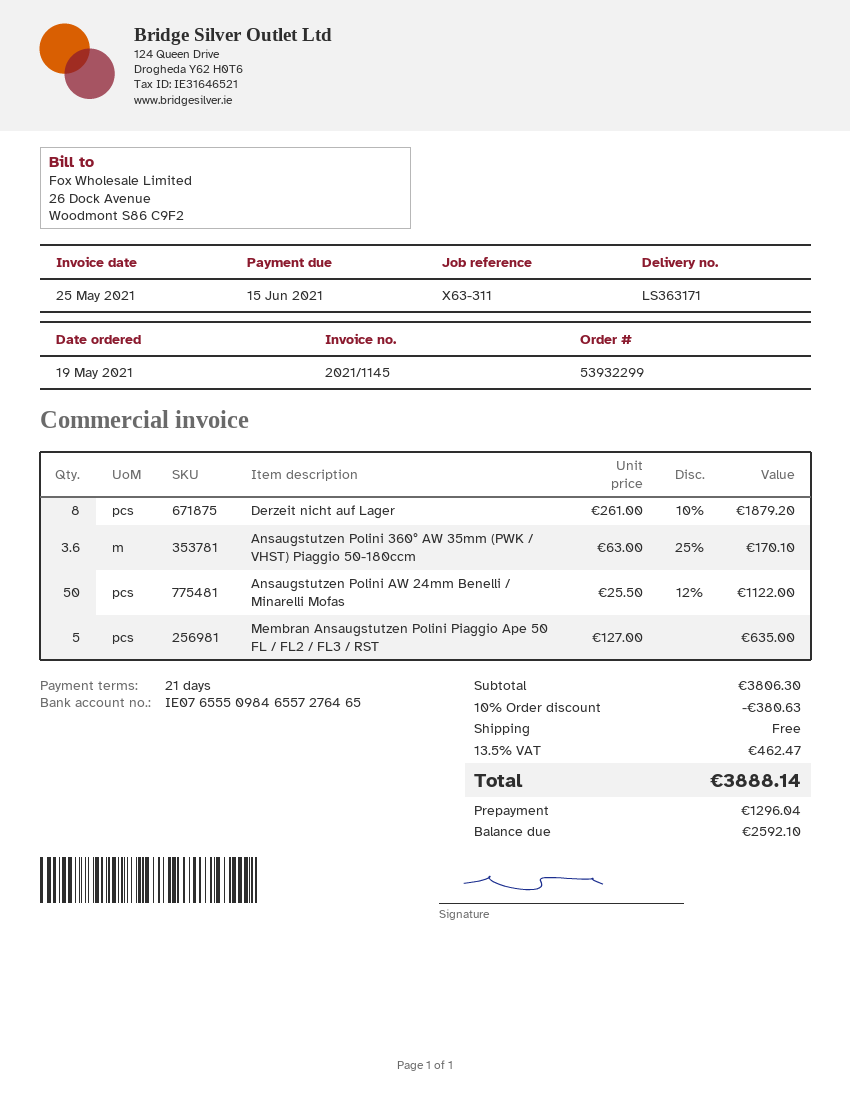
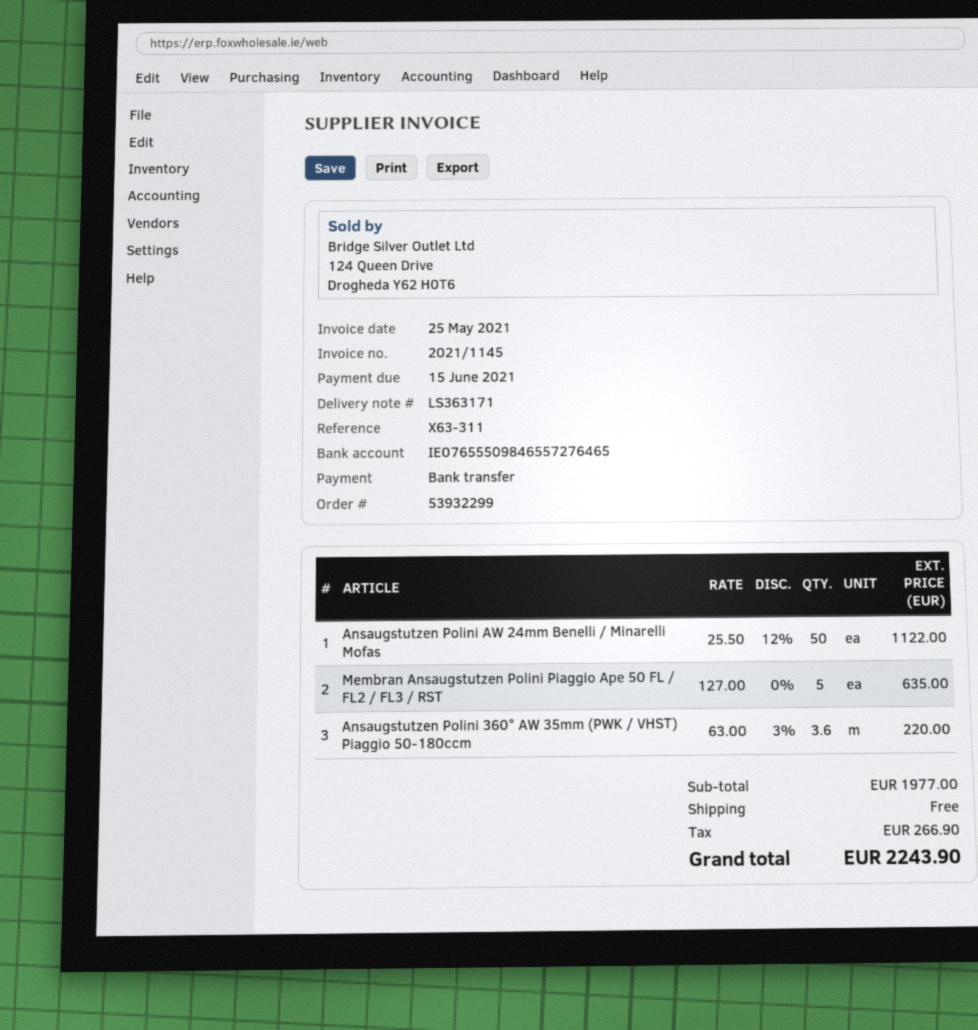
Derzeit nicht auf Lager: 8 x 261.00 - 10% = 1879.20 -> none
Ansaugstutzen Polini 360° AW 35mm (PWK / VHST) Piaggio 50-180ccm: 3.6 x 63.00 - 25% = 170.10 -> 3.6 x 63.00 - 3% = 220.00
subtotal: 3806.30 -> 1977.00
discount: 10% = 380.63 -> none
tax: 462.47 -> 266.90
total: 3888.14 -> 2243.90

